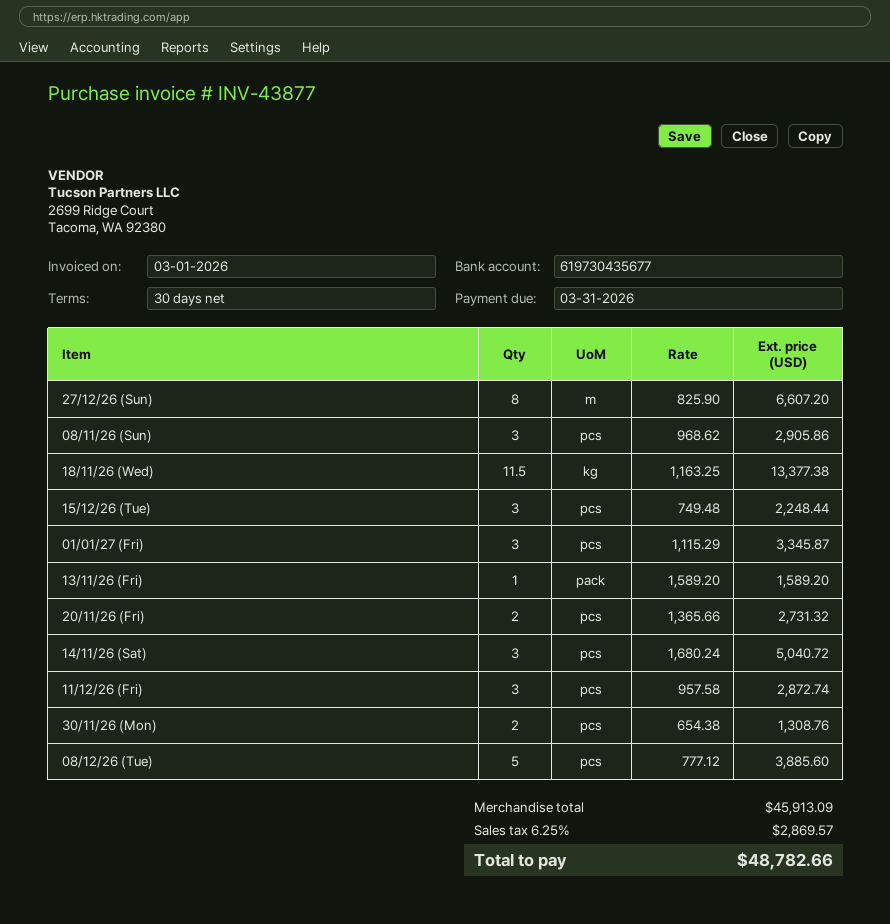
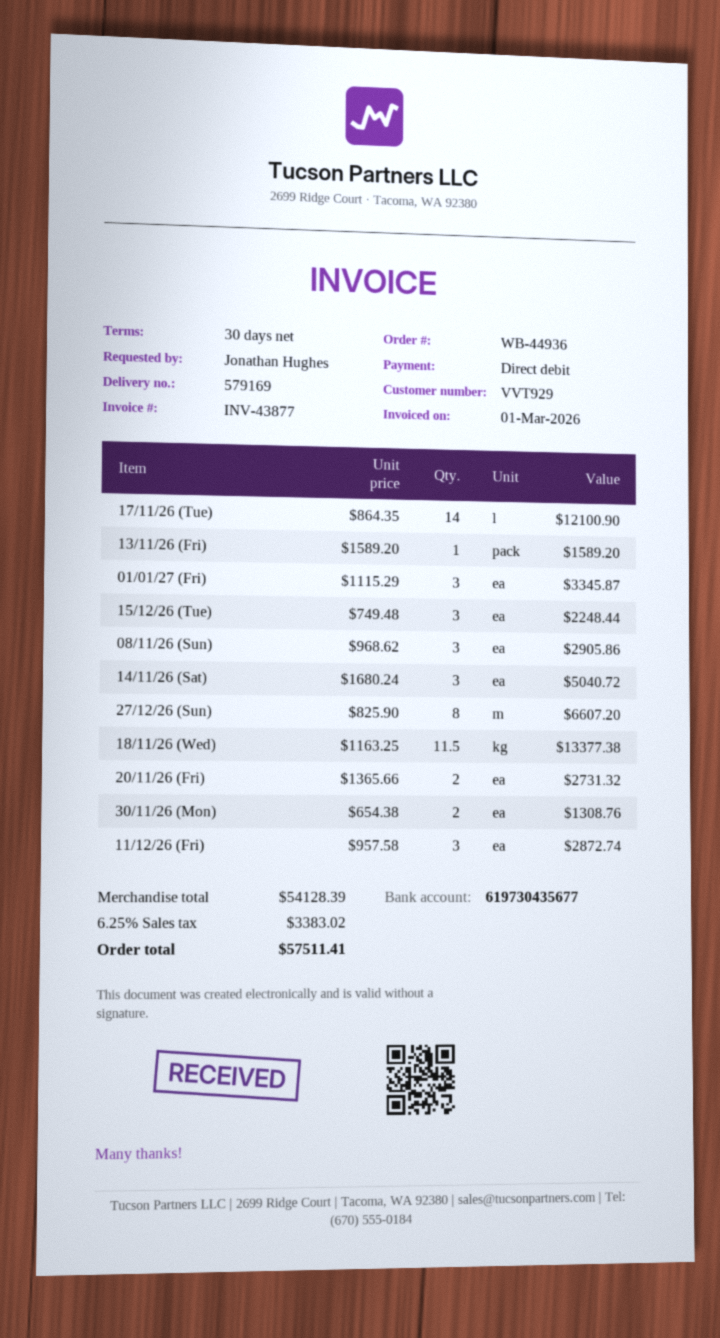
08/12/26 (Tue): 5 x 777.12 = 3885.60 -> none
17/11/26 (Tue): none -> 14 x 864.35 = 12100.90
subtotal: 45913.09 -> 54128.39
tax: 6.25% = 2869.57 -> 6.25% = 3383.02
total: 48782.66 -> 57511.41

